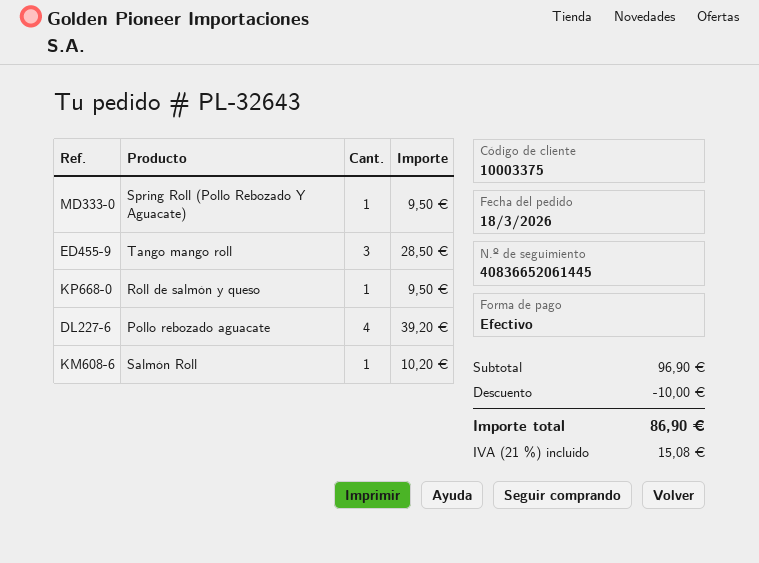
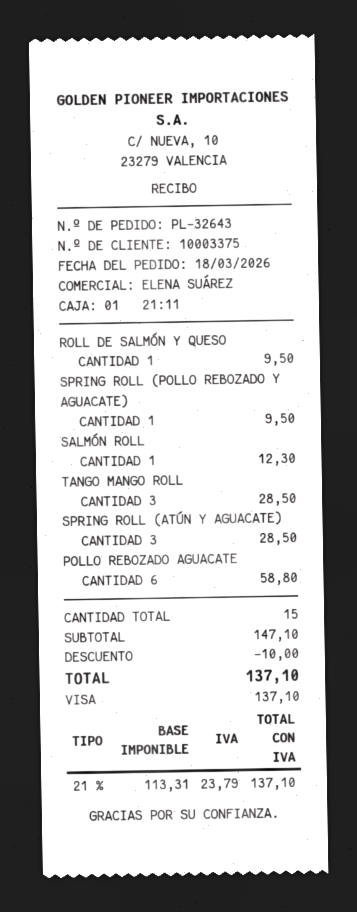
payment method: cash -> Visa
Pollo rebozado aguacate: 4 for 39.20 -> 6 for 58.80
Salmón Roll: 1 for 10.20 -> 1 for 12.30
SPRING ROLL (ATÚN Y AGUACATE): none -> 3 for 28.50
subtotal: 96.90 -> 147.10
tax: 21% = 15.08 -> 21% = 23.79
total: 86.90 -> 137.10

